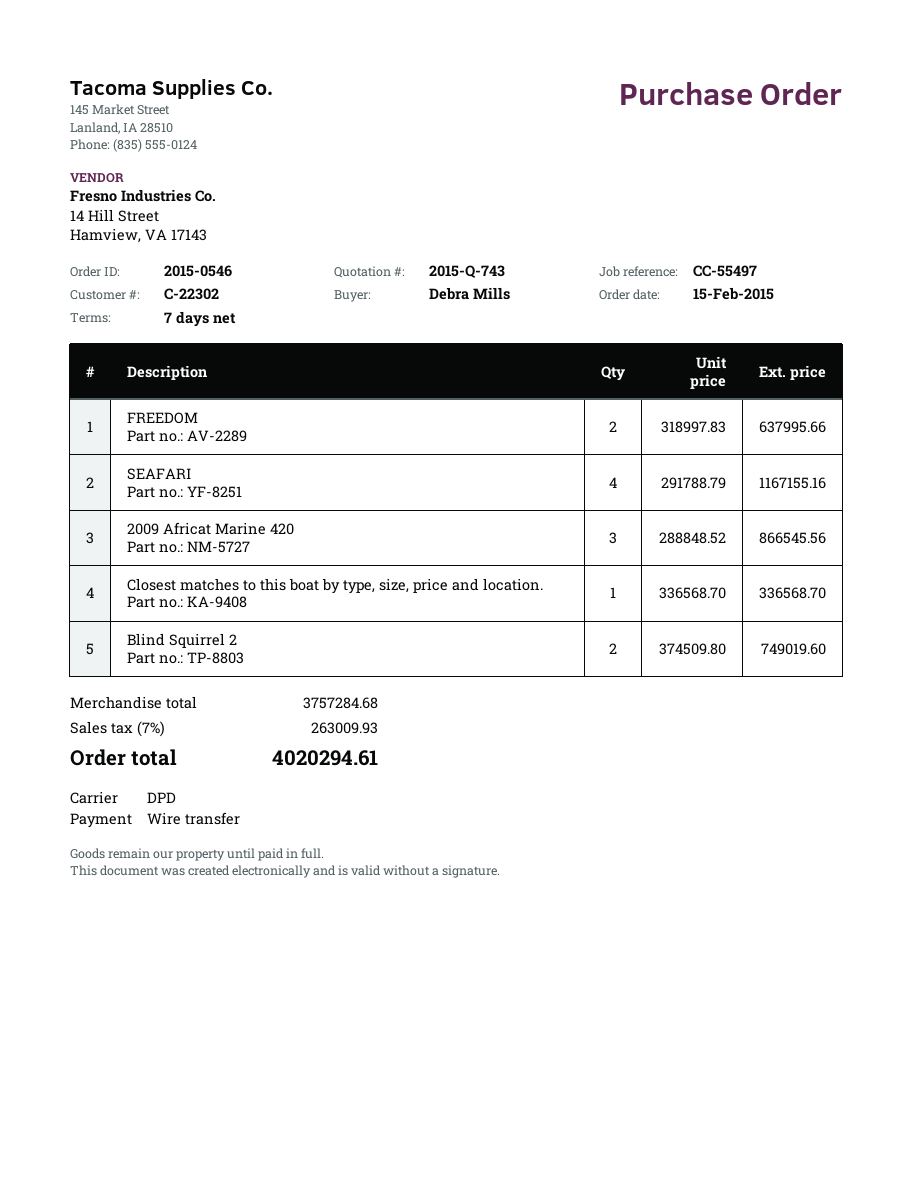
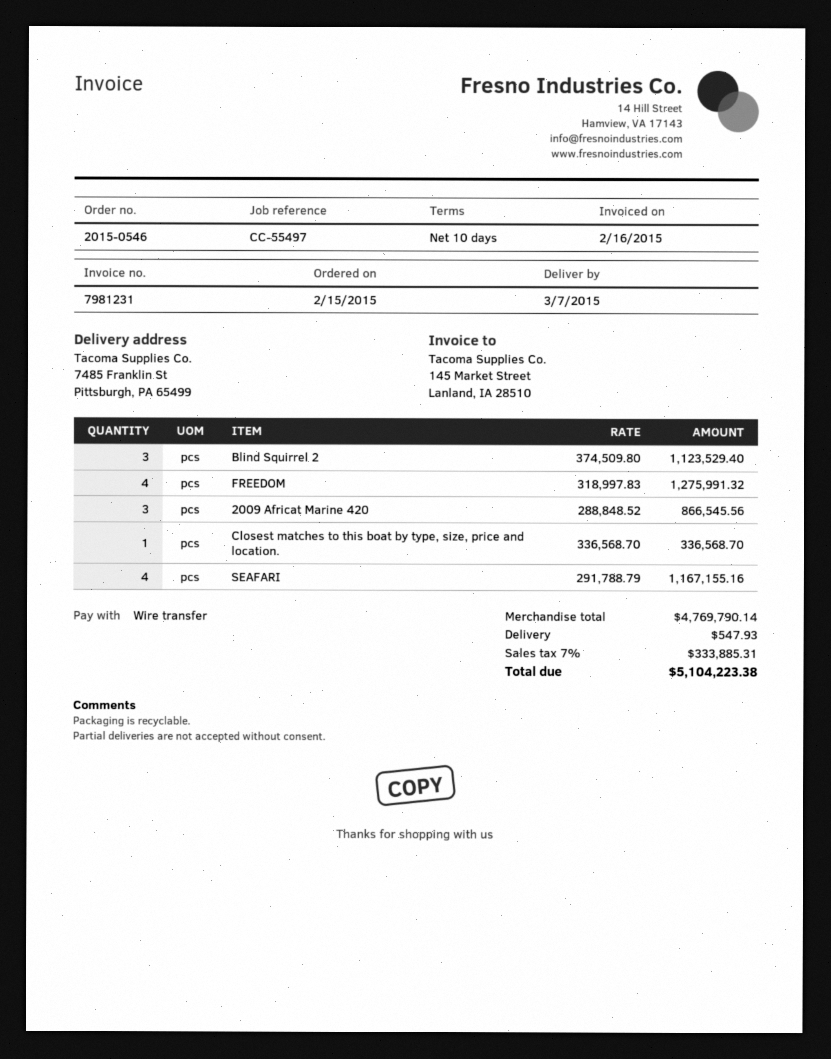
payment terms: 7 days -> 10 days
FREEDOM: 2 x 318997.83 = 637995.66 -> 4 x 318997.83 = 1275991.32
Blind Squirrel 2: 2 x 374509.80 = 749019.60 -> 3 x 374509.80 = 1123529.40
subtotal: 3757284.68 -> 4769790.14
shipping: none -> 547.93
tax: 7% = 263009.93 -> 7% = 333885.31
total: 4020294.61 -> 5104223.38

